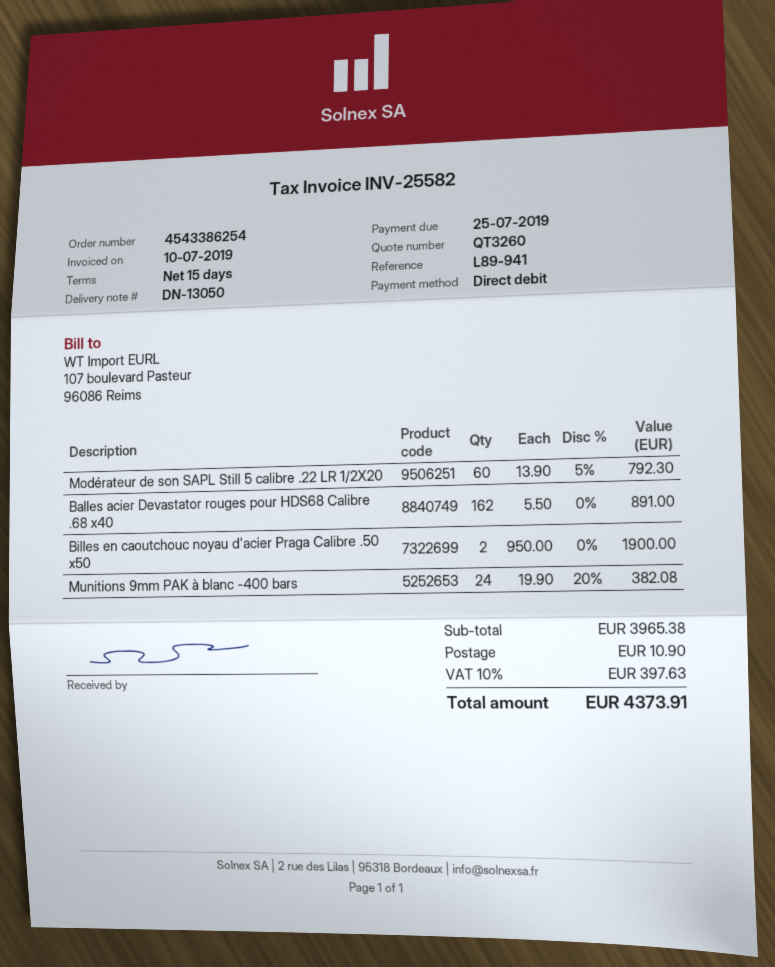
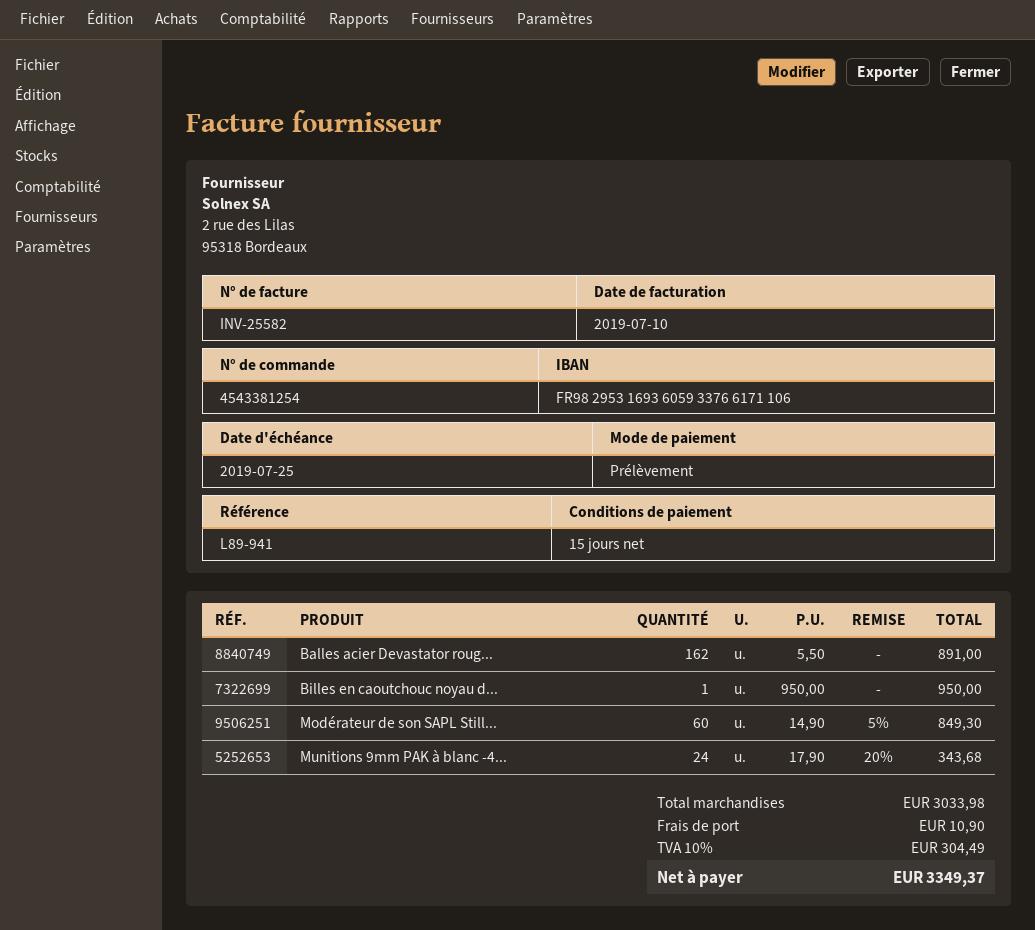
order number: 4543386254 -> 4543381254
Modérateur de son SAPL Still 5 calibre .22 LR 1/2X20: 60 x 13.90 - 5% = 792.30 -> 60 x 14.90 - 5% = 849.30
Billes en caoutchouc noyau d'acier Praga Calibre .50 x50: 2 x 950.00 = 1900.00 -> 1 x 950.00 = 950.00
Munitions 9mm PAK à blanc -400 bars: 24 x 19.90 - 20% = 382.08 -> 24 x 17.90 - 20% = 343.68
subtotal: 3965.38 -> 3033.98
tax: 10% = 397.63 -> 10% = 304.49
total: 4373.91 -> 3349.37

